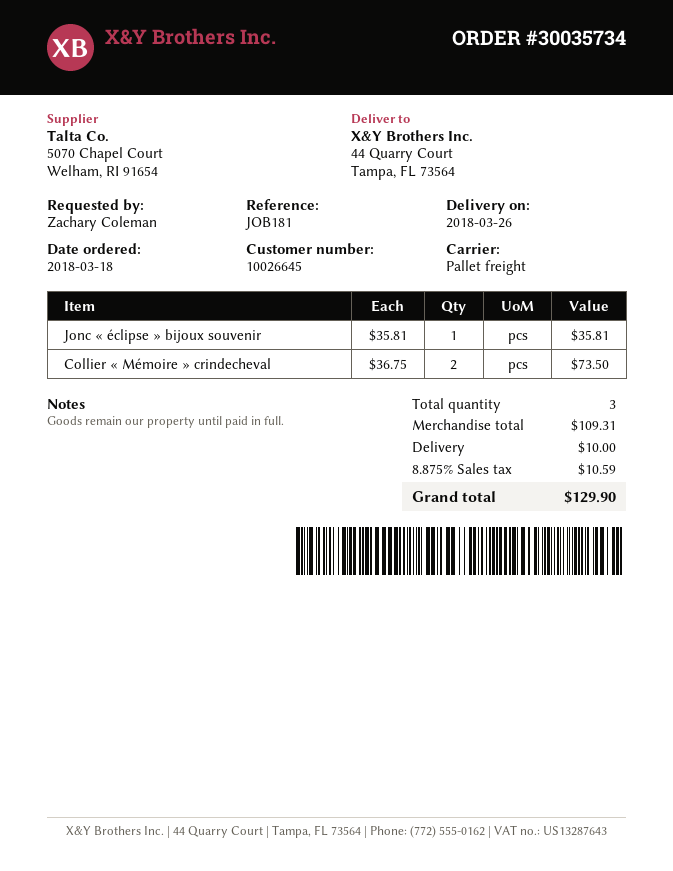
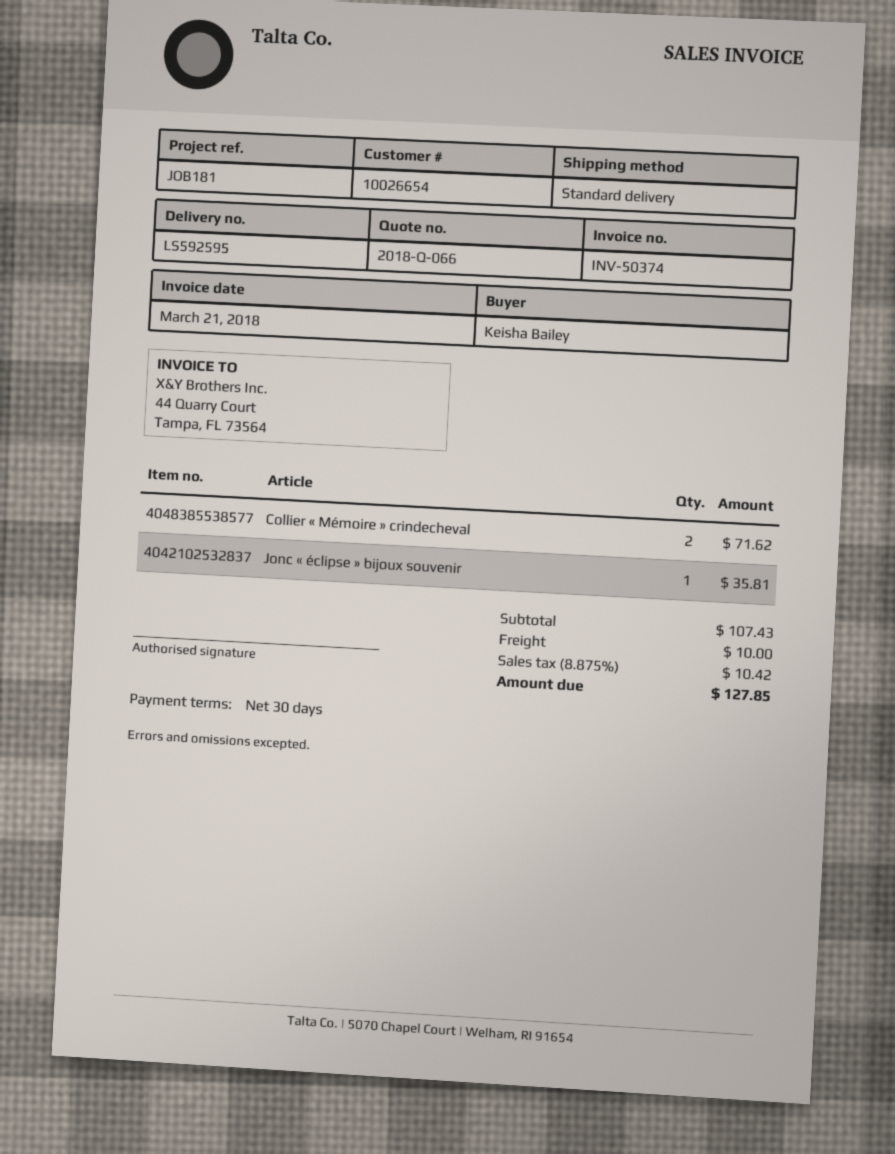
customer number: 10026645 -> 10026654
ordered by: Zachary Coleman -> Keisha Bailey
shipping method: pallet freight -> standard
Collier « Mémoire » crindecheval: 2 for 73.50 -> 2 for 71.62
subtotal: 109.31 -> 107.43
tax: 8.875% = 10.59 -> 8.875% = 10.42
total: 129.90 -> 127.85

